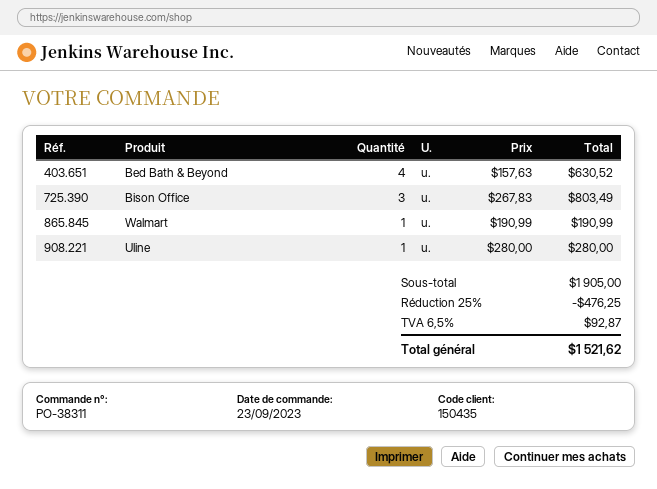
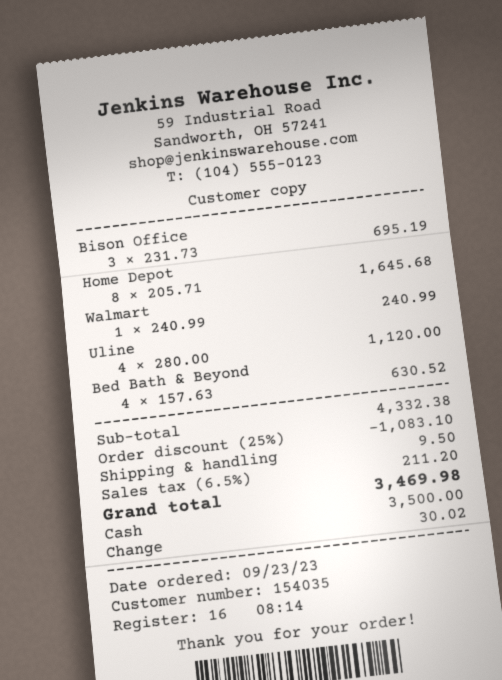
customer number: 150435 -> 154035
Bison Office: 3 x 267.83 = 803.49 -> 3 x 231.73 = 695.19
Walmart: 1 x 190.99 = 190.99 -> 1 x 240.99 = 240.99
Uline: 1 x 280.00 = 280.00 -> 4 x 280.00 = 1120.00
Home Depot: none -> 8 x 205.71 = 1645.68
subtotal: 1905.00 -> 4332.38
discount: 25% = 476.25 -> 25% = 1083.10
shipping: none -> 9.50
tax: 6.5% = 92.87 -> 6.5% = 211.20
total: 1521.62 -> 3469.98

